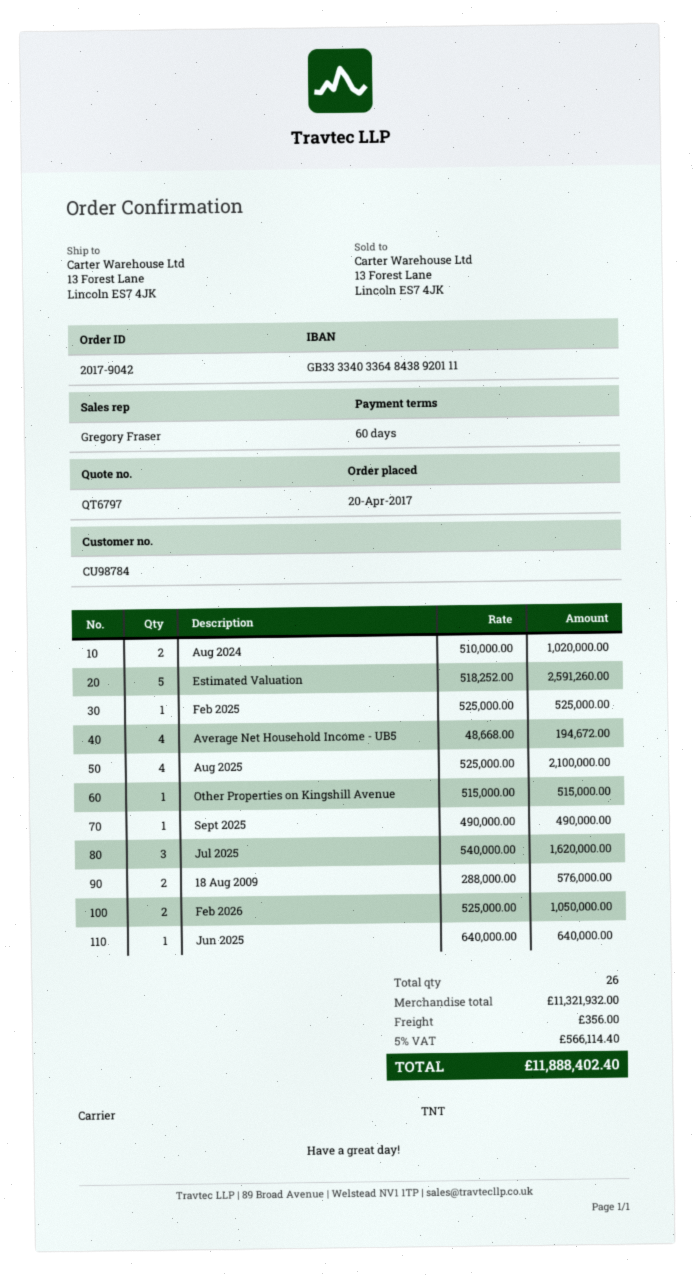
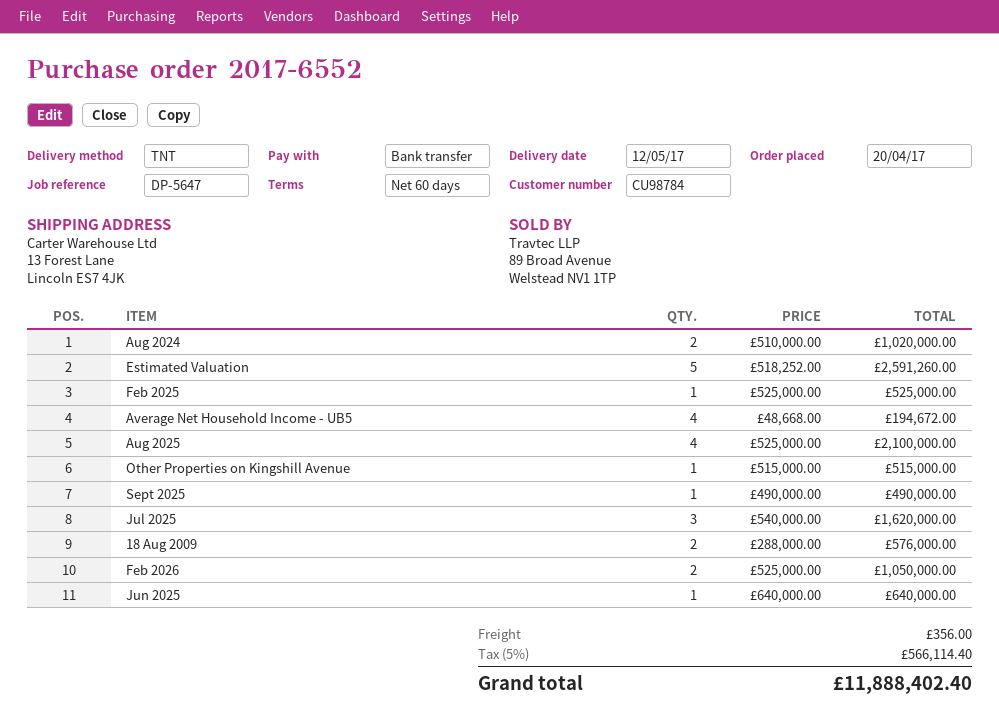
order number: 2017-9042 -> 2017-6552

